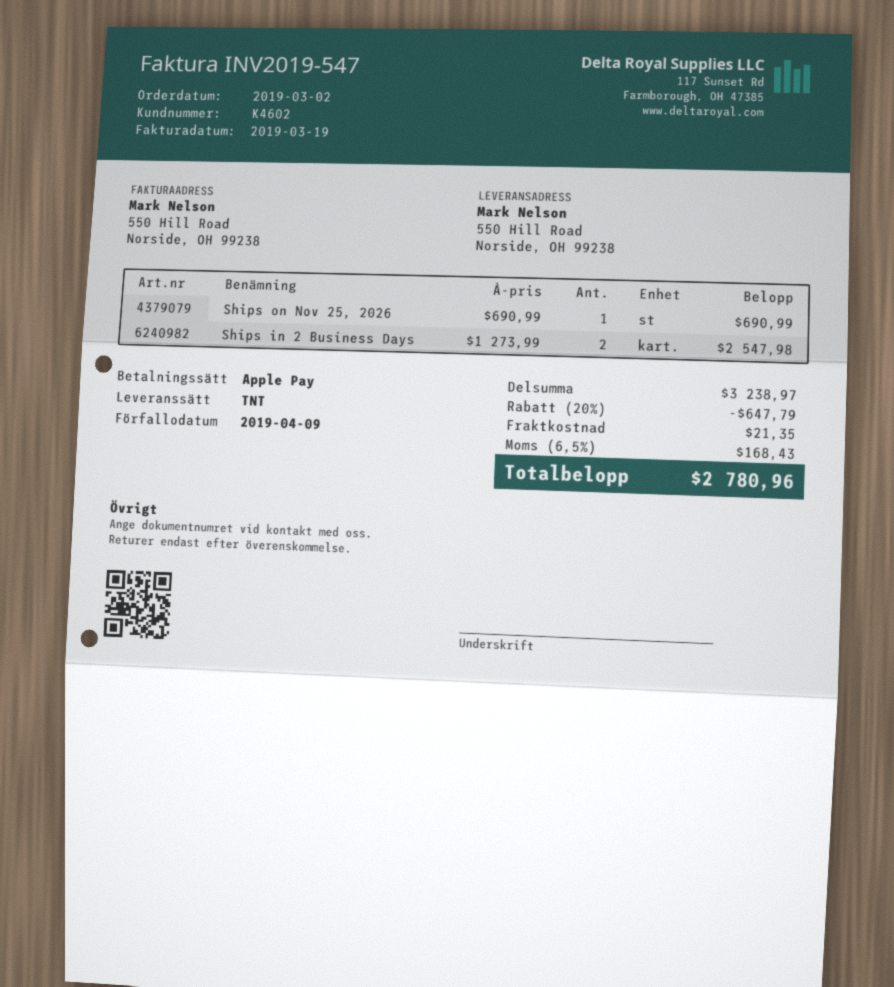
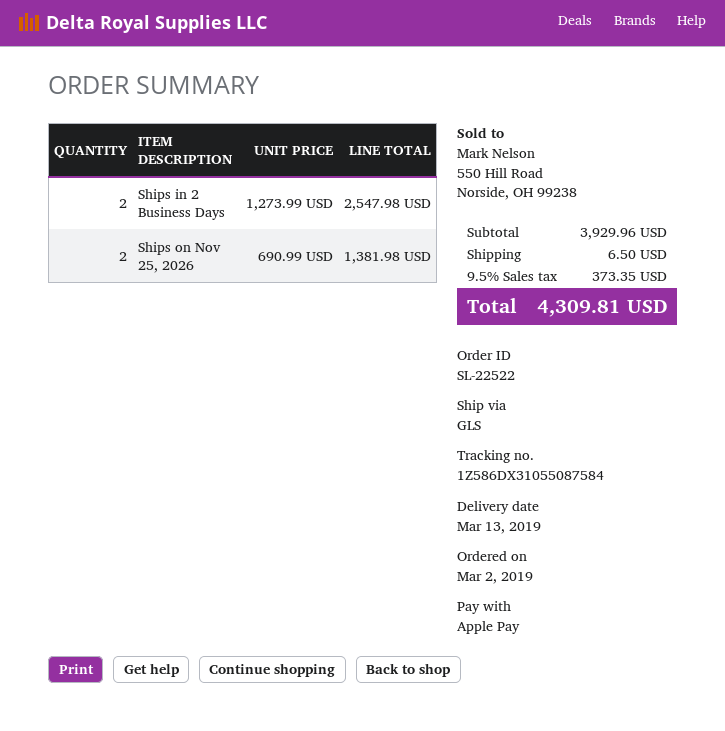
shipping method: TNT -> GLS
Ships on Nov 25, 2026: 1 x 690.99 = 690.99 -> 2 x 690.99 = 1381.98
subtotal: 3238.97 -> 3929.96
discount: 20% = 647.79 -> none
shipping: 21.35 -> 6.50
tax: 6.5% = 168.43 -> 9.5% = 373.35
total: 2780.96 -> 4309.81

